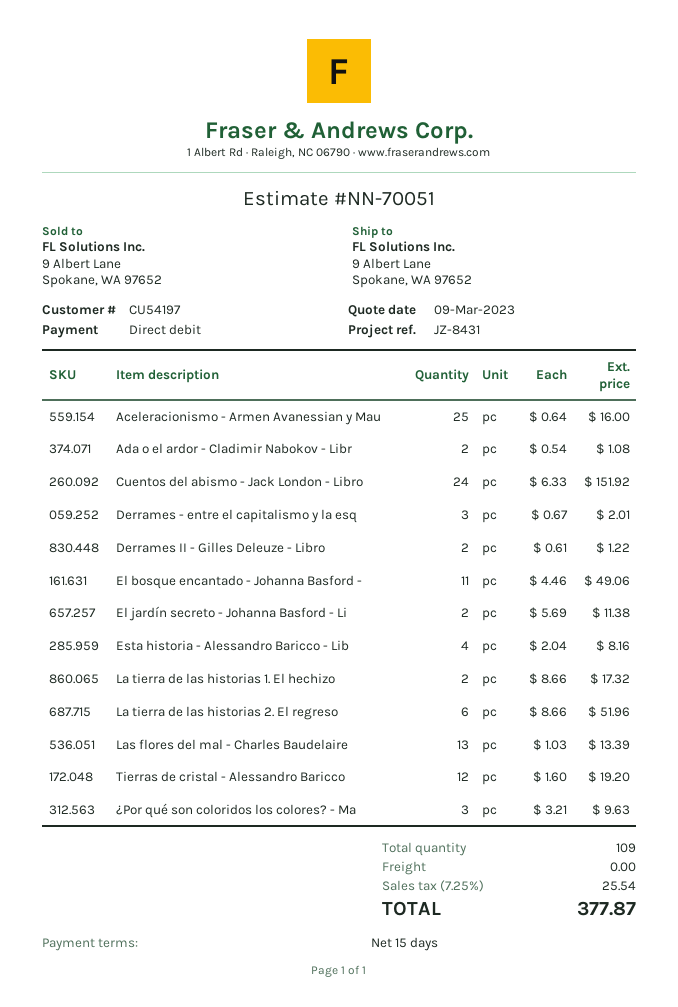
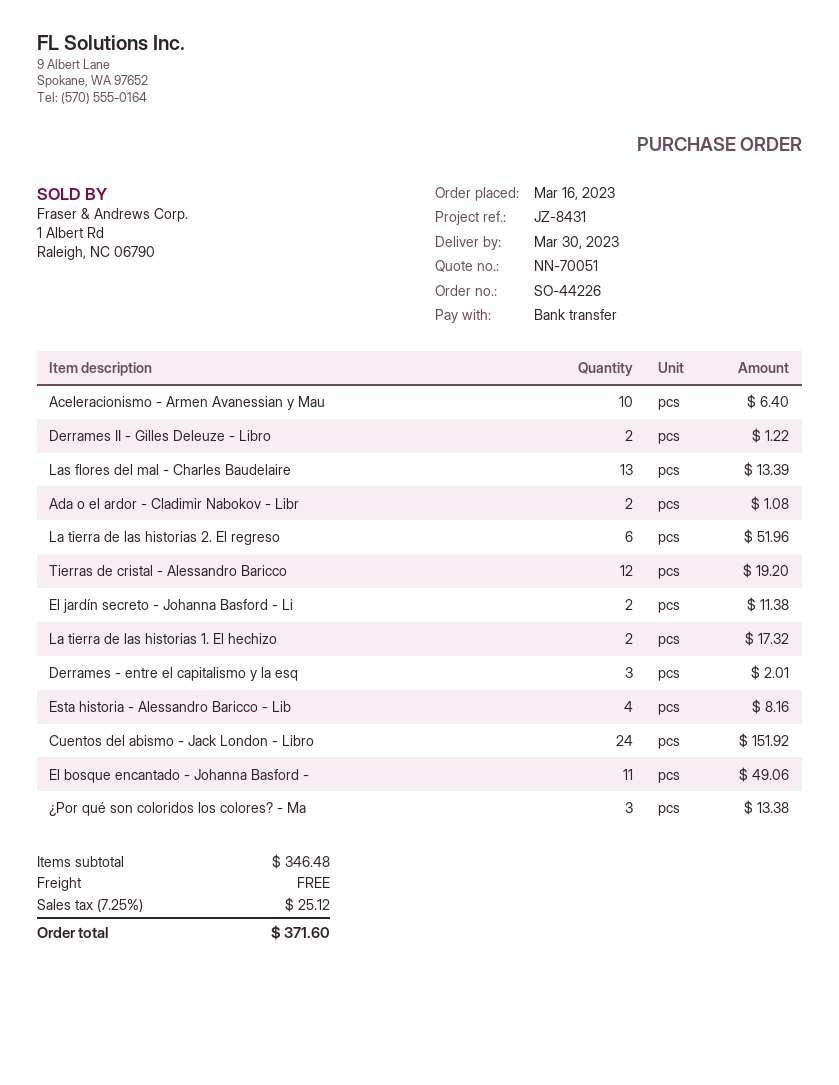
payment method: direct debit -> bank transfer
Aceleracionismo - Armen Avanessian y Mau: 25 for 16.00 -> 10 for 6.40
¿Por qué son coloridos los colores? - Ma: 3 for 9.63 -> 3 for 13.38
tax: 7.25% = 25.54 -> 7.25% = 25.12
total: 377.87 -> 371.60

